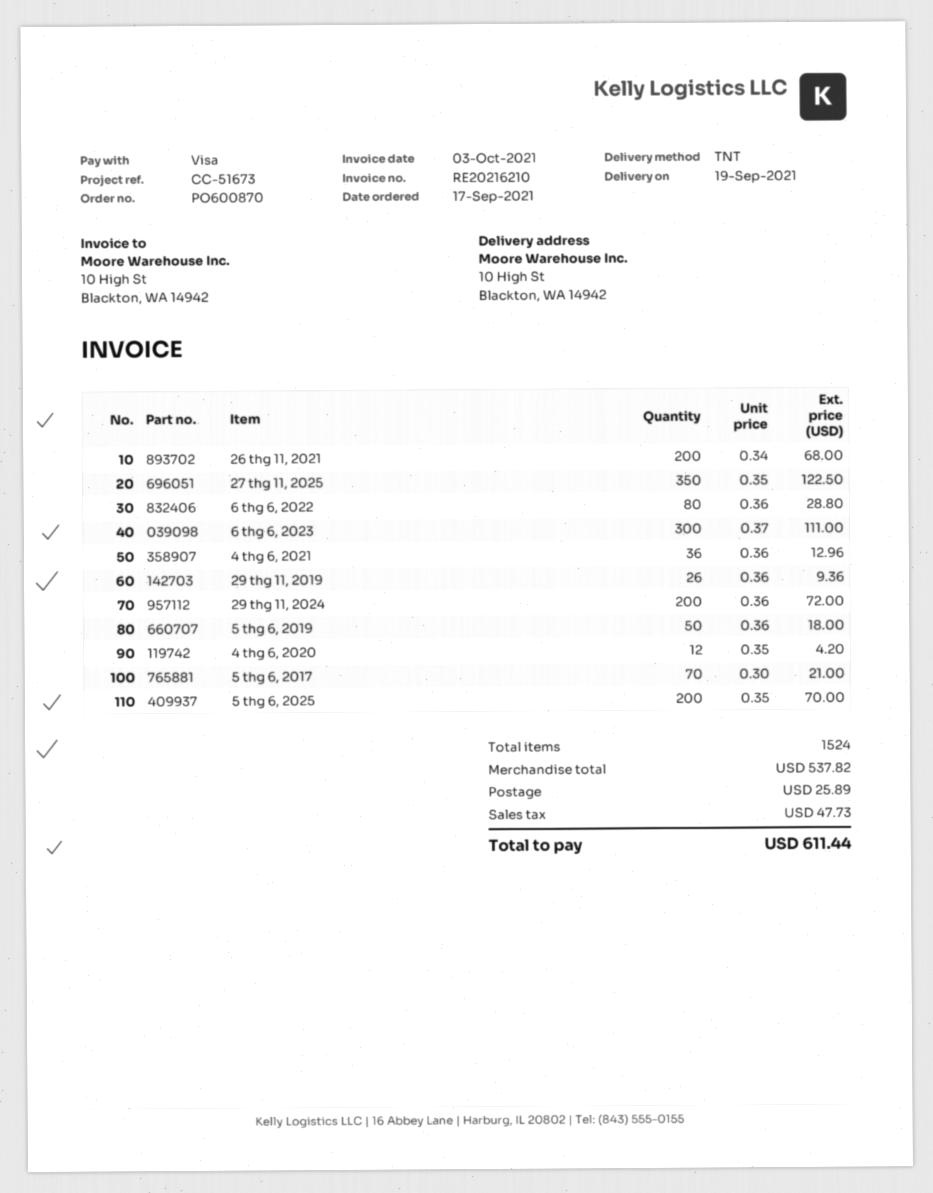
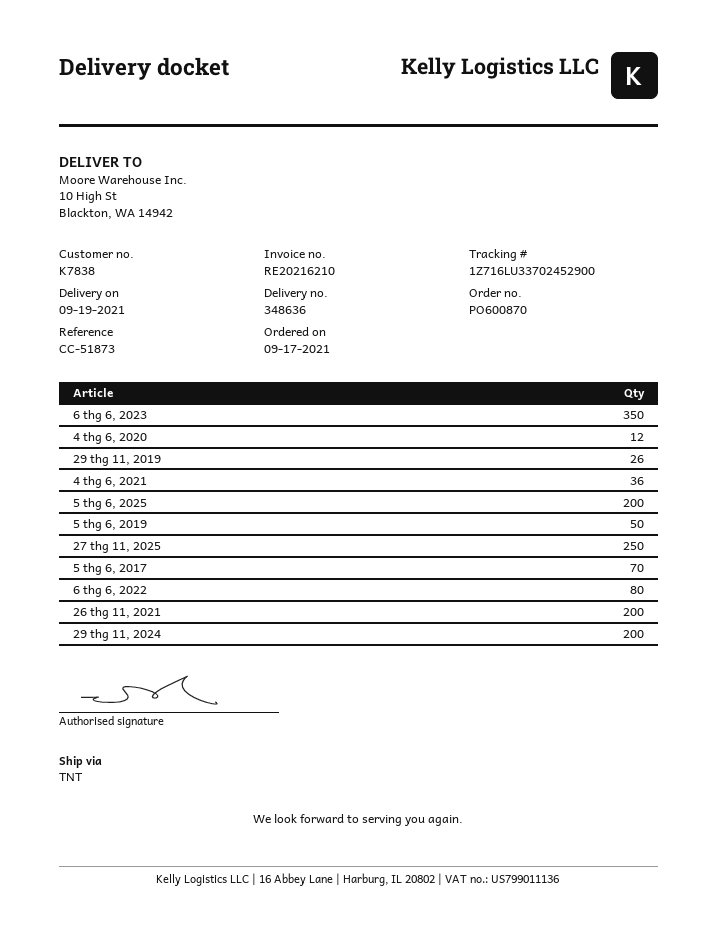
reference: CC-51673 -> CC-51873
27 thg 11, 2025: 350 -> 250
6 thg 6, 2023: 300 -> 350

